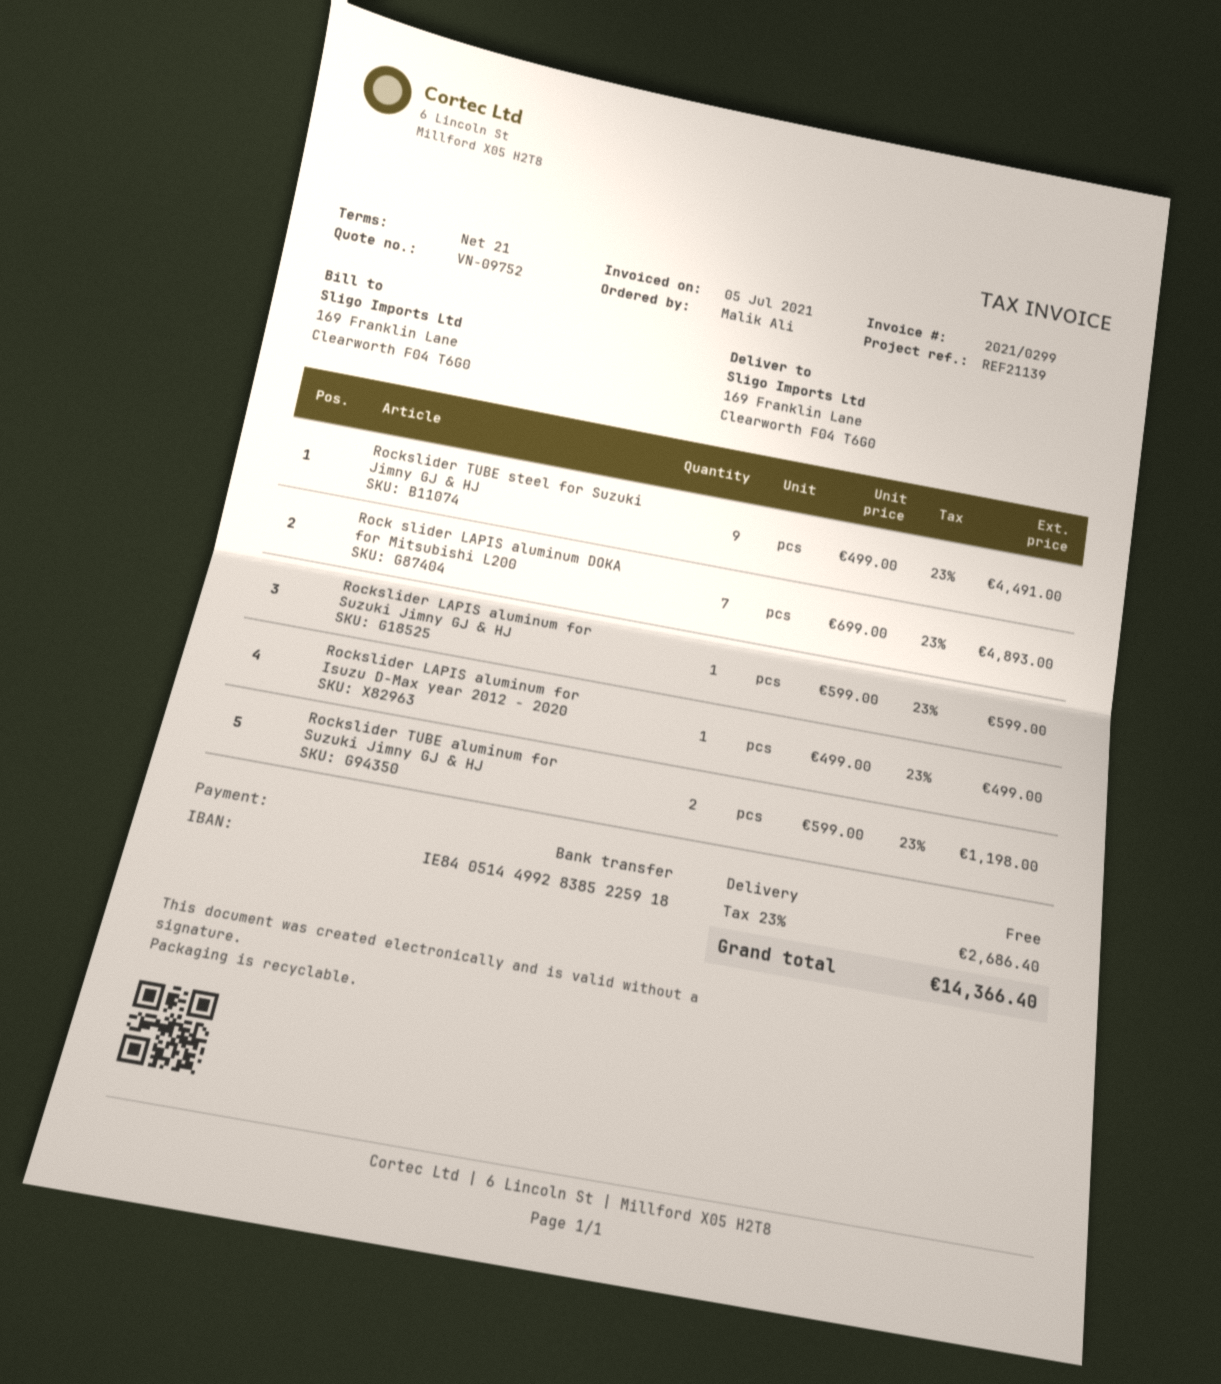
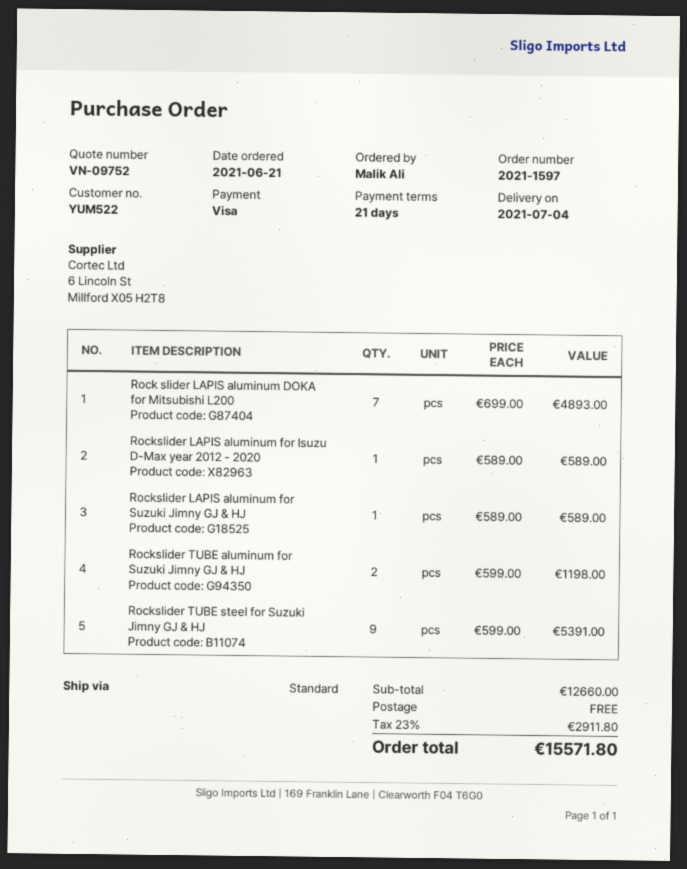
payment method: bank transfer -> Visa
Rockslider TUBE steel for Suzuki Jimny GJ & HJ: 9 x 499.00 = 4491.00 -> 9 x 599.00 = 5391.00
Rockslider LAPIS aluminum for Suzuki Jimny GJ & HJ: 1 x 599.00 = 599.00 -> 1 x 589.00 = 589.00
Rockslider LAPIS aluminum for Isuzu D-Max year 2012 - 2020: 1 x 499.00 = 499.00 -> 1 x 589.00 = 589.00
tax: 23% = 2686.40 -> 23% = 2911.80
total: 14366.40 -> 15571.80

